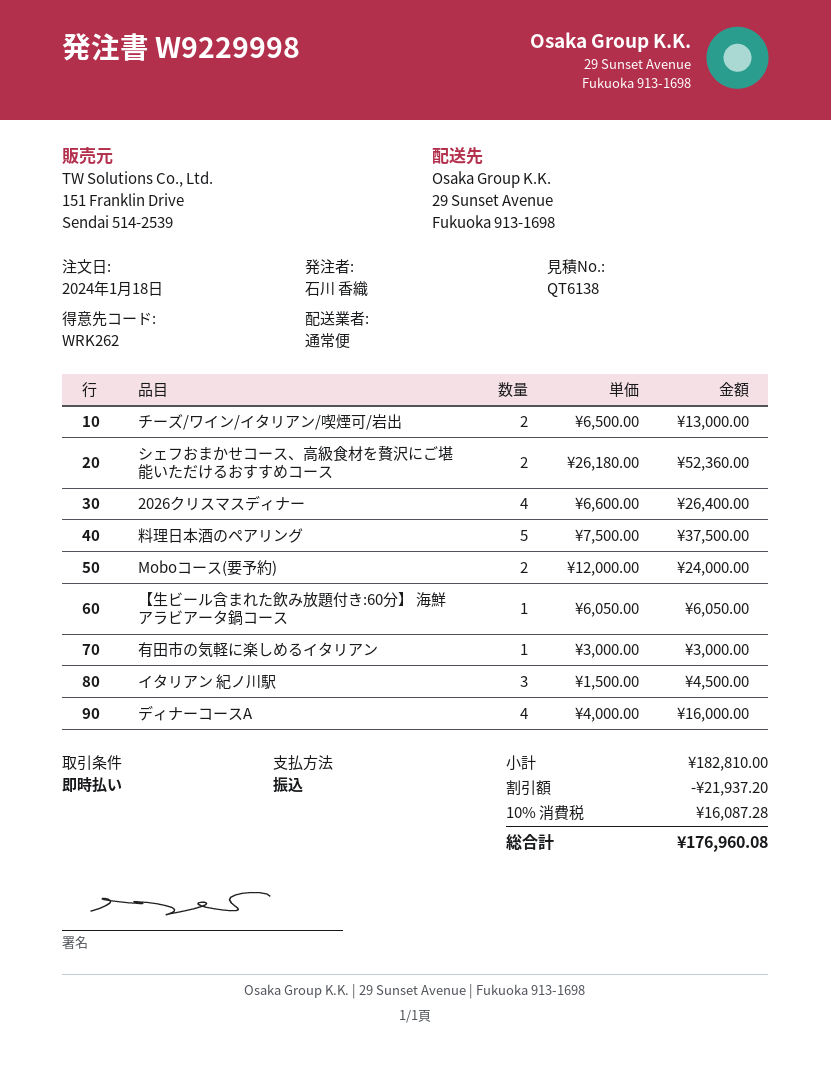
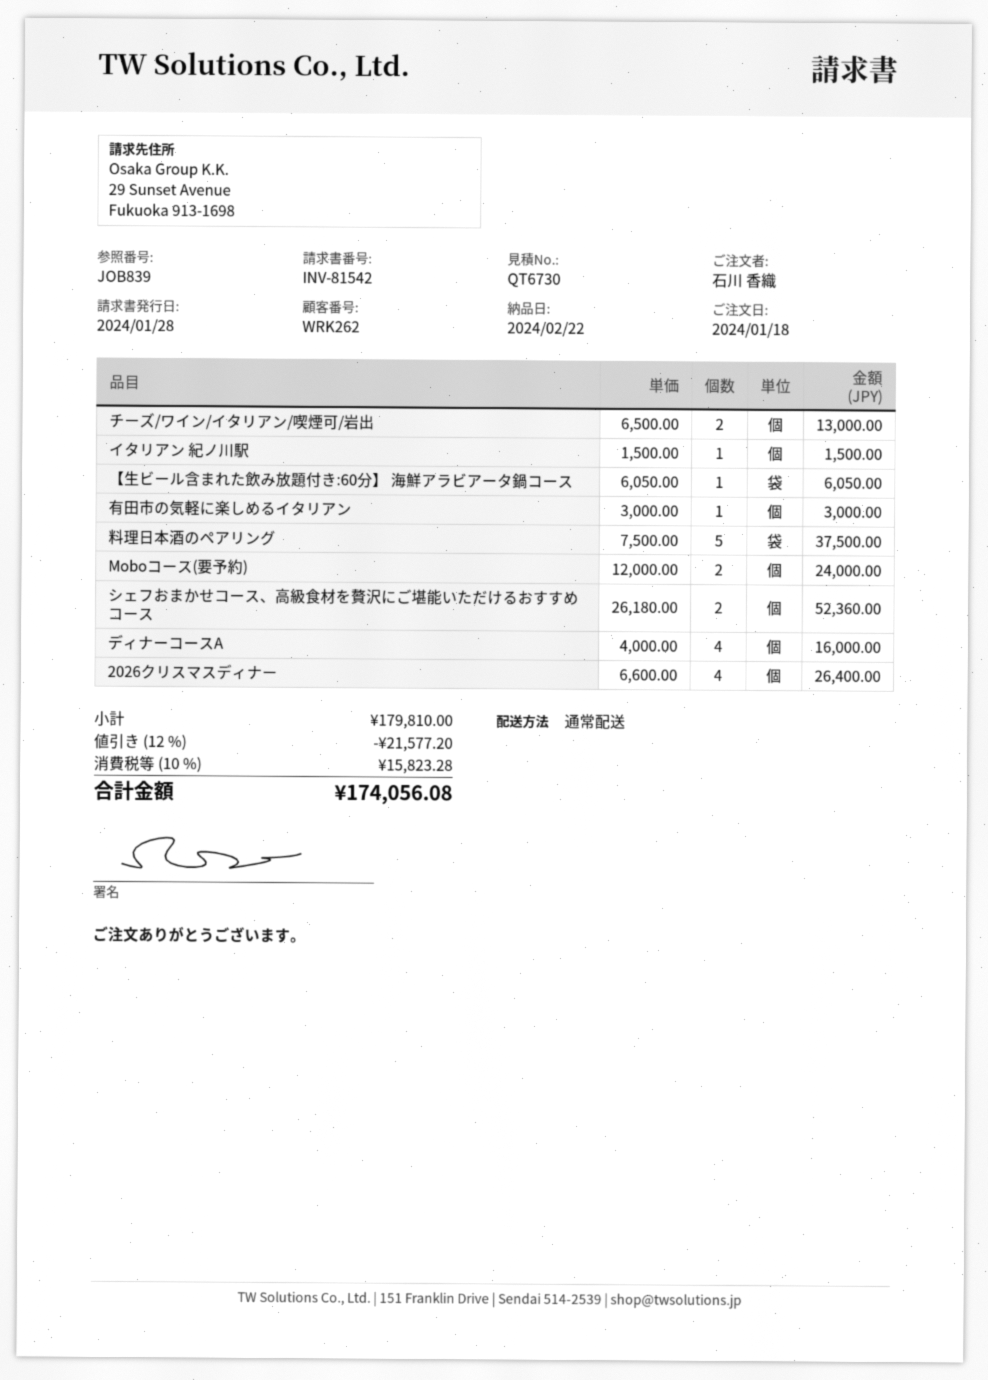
quote number: QT6138 -> QT6730
イタリアン 紀ノ川駅: 3 x 1500.00 = 4500.00 -> 1 x 1500.00 = 1500.00
subtotal: 182810.00 -> 179810.00
discount: 21937.20 -> 21577.20
tax: 10% = 16087.28 -> 10% = 15823.28
total: 176960.08 -> 174056.08

